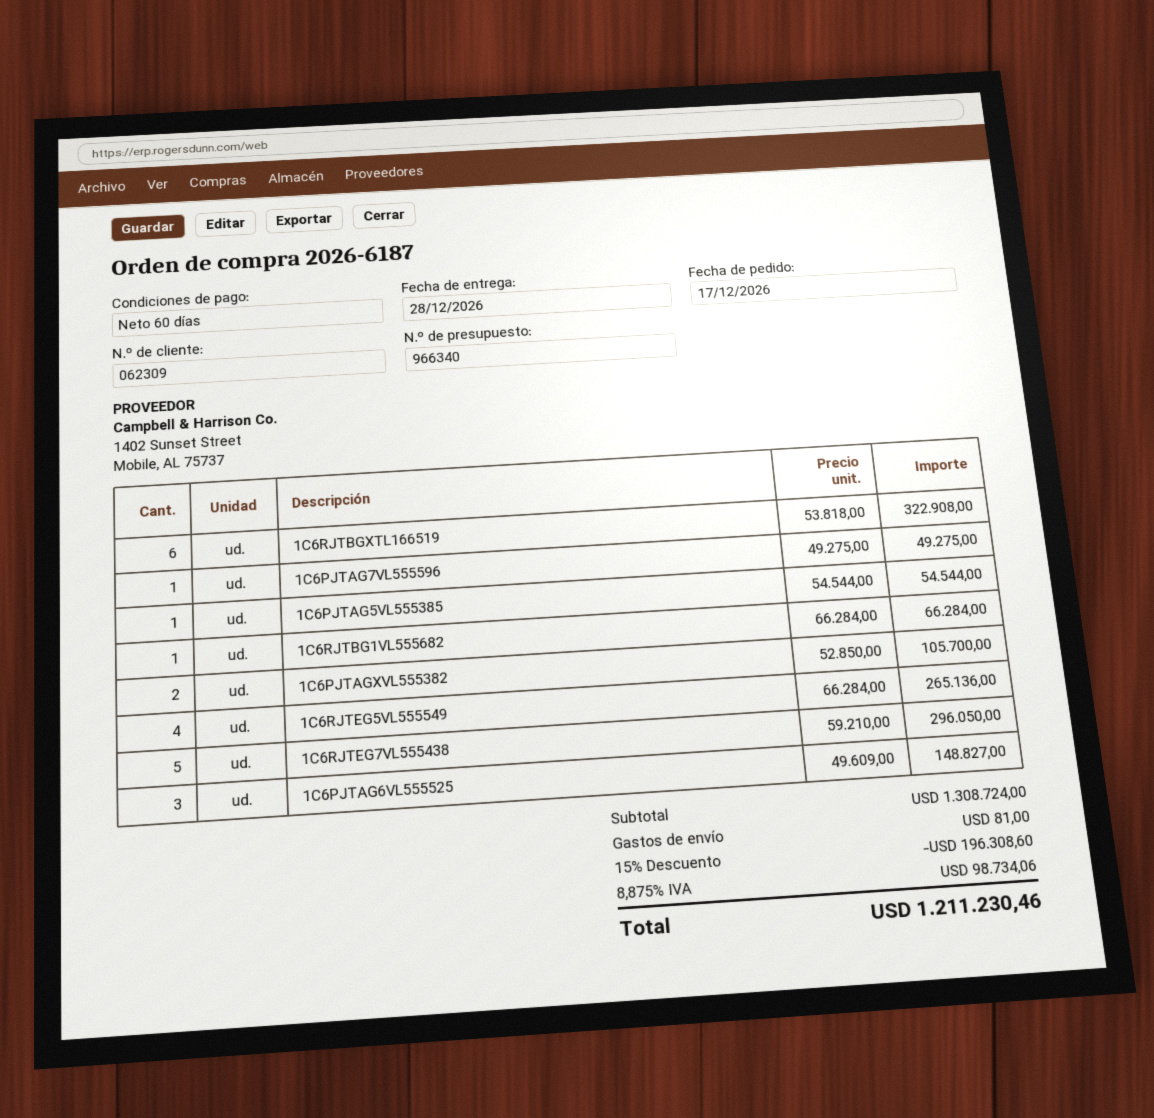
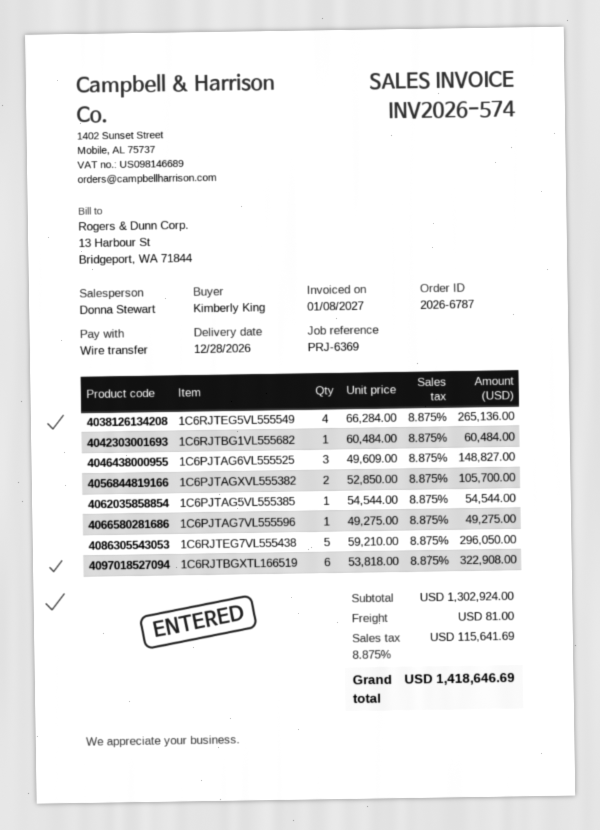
order number: 2026-6187 -> 2026-6787
1C6RJTBG1VL555682: 1 x 66284.00 = 66284.00 -> 1 x 60484.00 = 60484.00
subtotal: 1308724.00 -> 1302924.00
discount: 15% = 196308.60 -> none
tax: 8.875% = 98734.06 -> 8.875% = 115641.69
total: 1211230.46 -> 1418646.69

